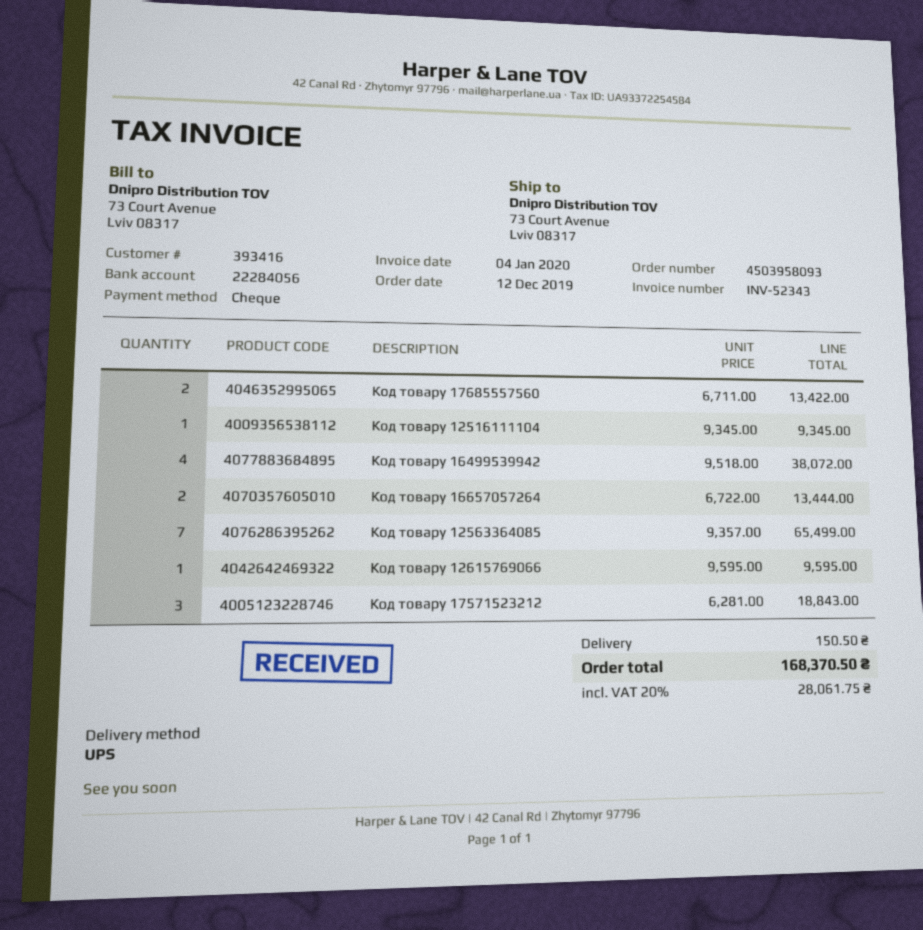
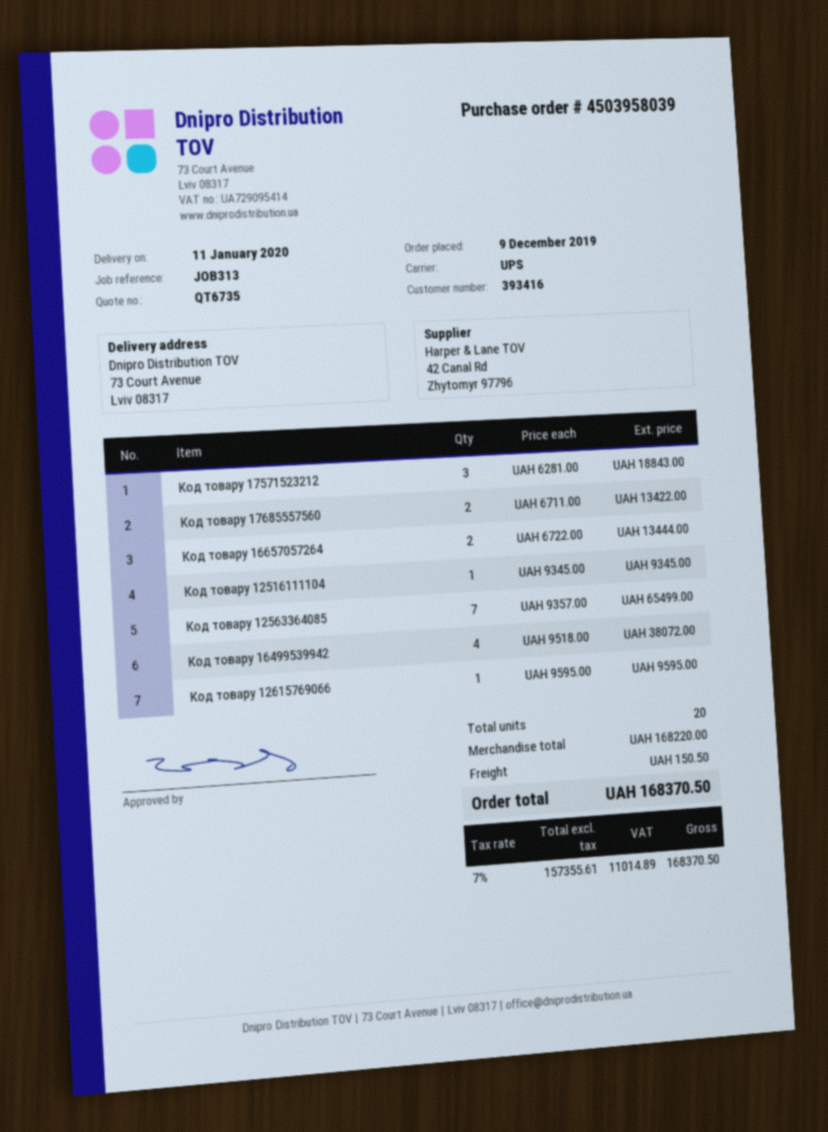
order number: 4503958093 -> 4503958039
order date: 2019-12-12 -> 2019-12-09
tax: 20% = 28061.75 -> 7% = 11014.89

